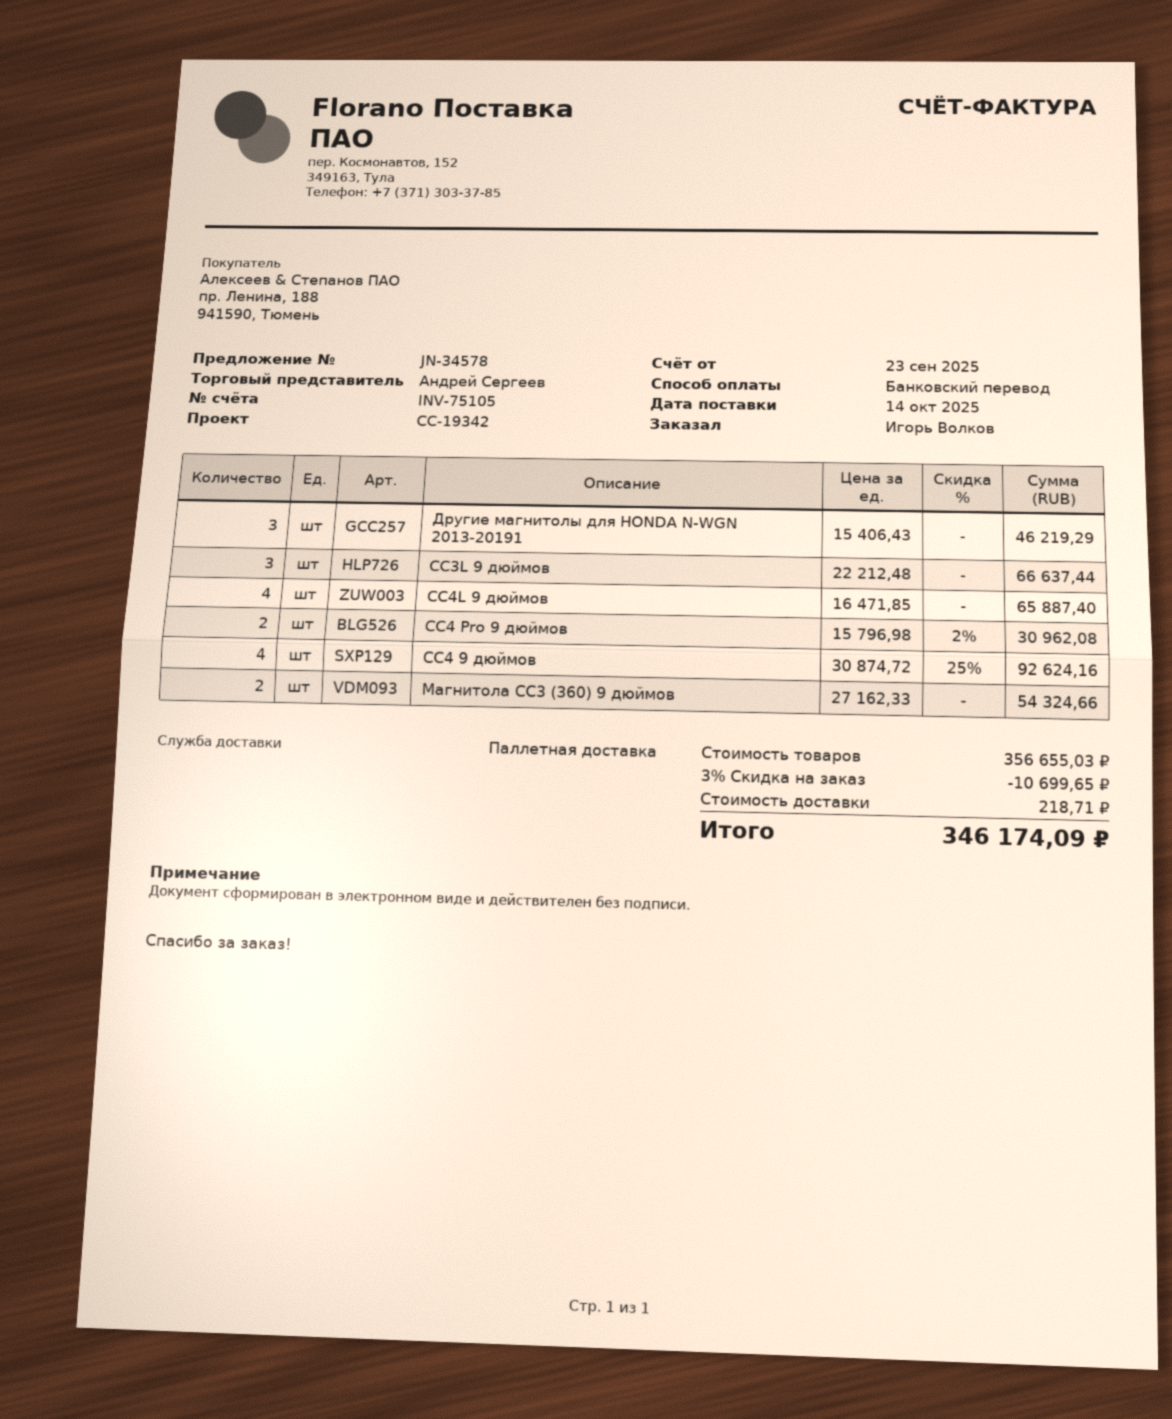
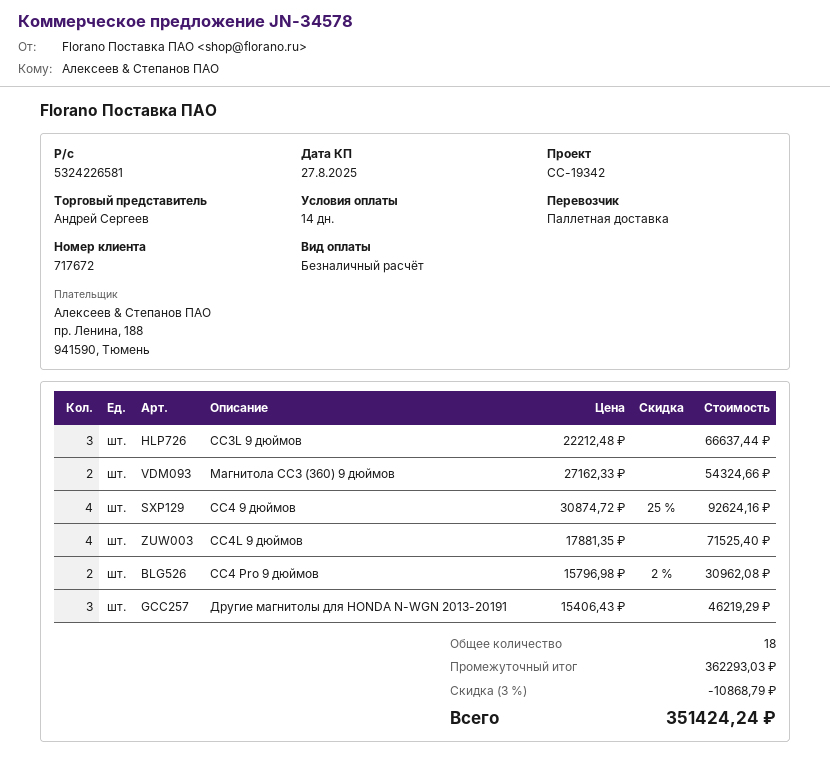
CC4L 9 дюймов: 4 x 16471.85 = 65887.40 -> 4 x 17881.35 = 71525.40
subtotal: 356655.03 -> 362293.03
discount: 3% = 10699.65 -> 3% = 10868.79
shipping: 218.71 -> none
total: 346174.09 -> 351424.24

